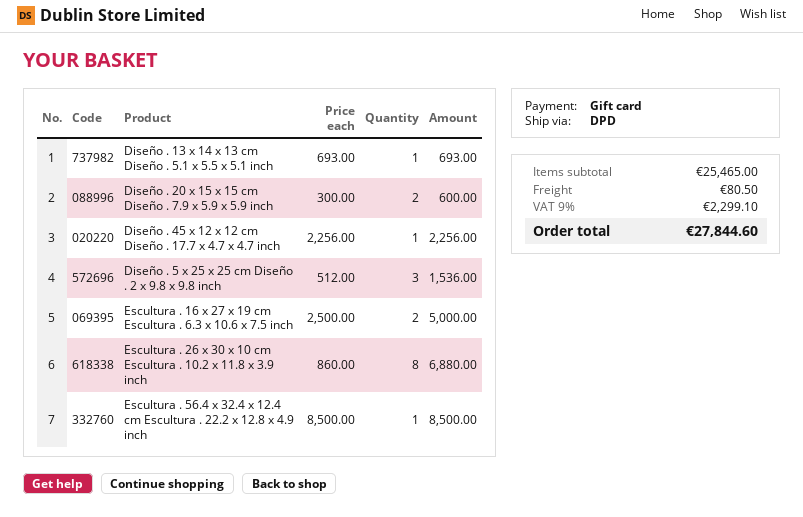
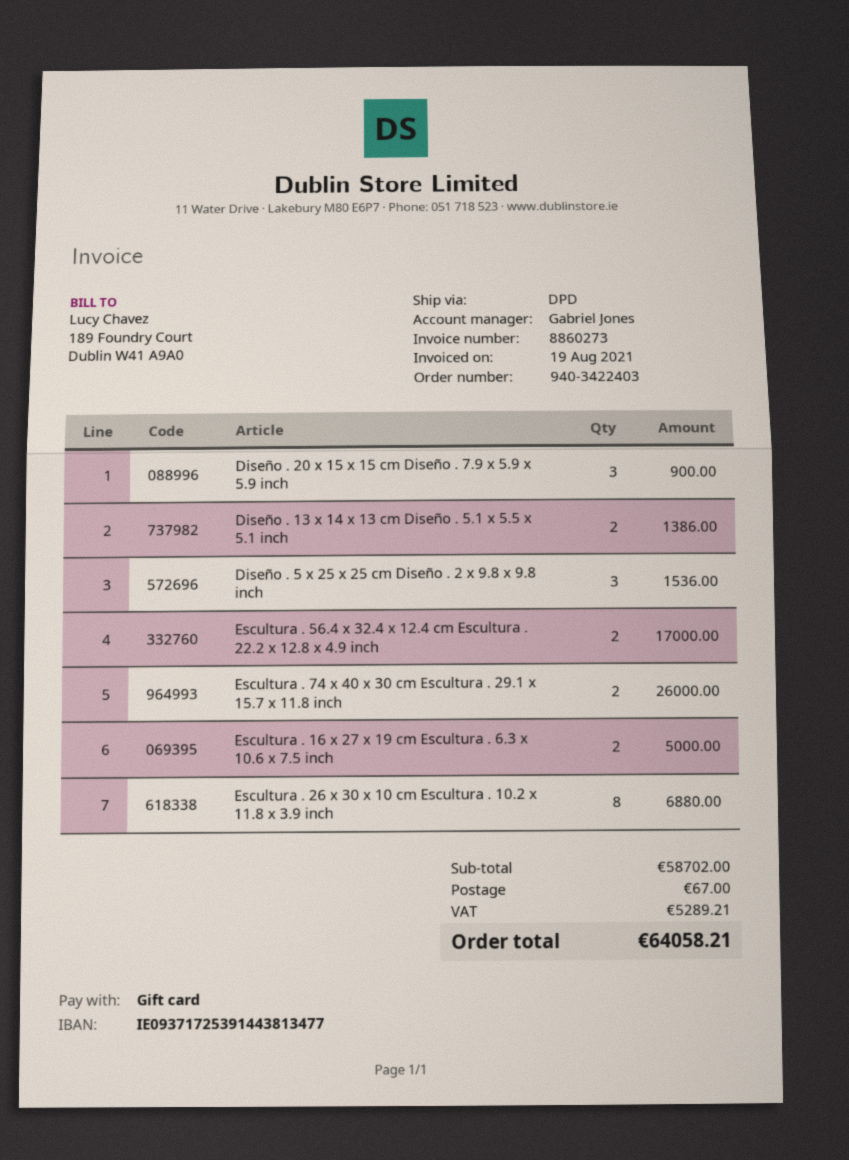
Diseño . 13 x 14 x 13 cm Diseño . 5.1 x 5.5 x 5.1 inch: 1 for 693.00 -> 2 for 1386.00
Diseño . 20 x 15 x 15 cm Diseño . 7.9 x 5.9 x 5.9 inch: 2 for 600.00 -> 3 for 900.00
Diseño . 45 x 12 x 12 cm Diseño . 17.7 x 4.7 x 4.7 inch: 1 for 2256.00 -> none
Escultura . 56.4 x 32.4 x 12.4 cm Escultura . 22.2 x 12.8 x 4.9 inch: 1 for 8500.00 -> 2 for 17000.00
Escultura . 74 x 40 x 30 cm Escultura . 29.1 x 15.7 x 11.8 inch: none -> 2 for 26000.00
subtotal: 25465.00 -> 58702.00
shipping: 80.50 -> 67.00
tax: 2299.10 -> 5289.21
total: 27844.60 -> 64058.21

